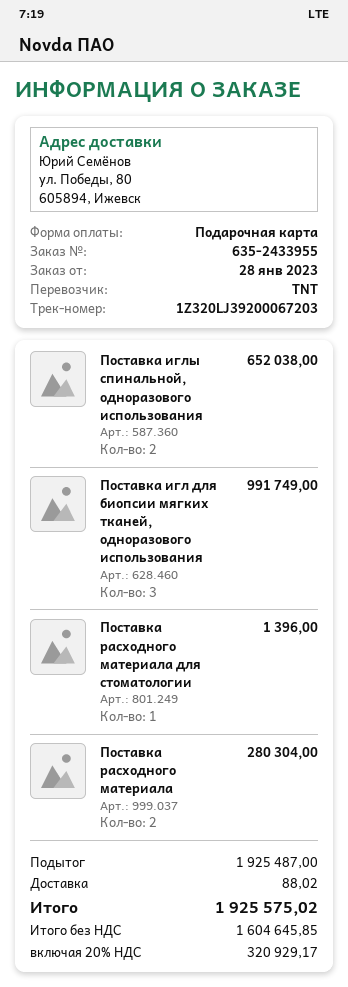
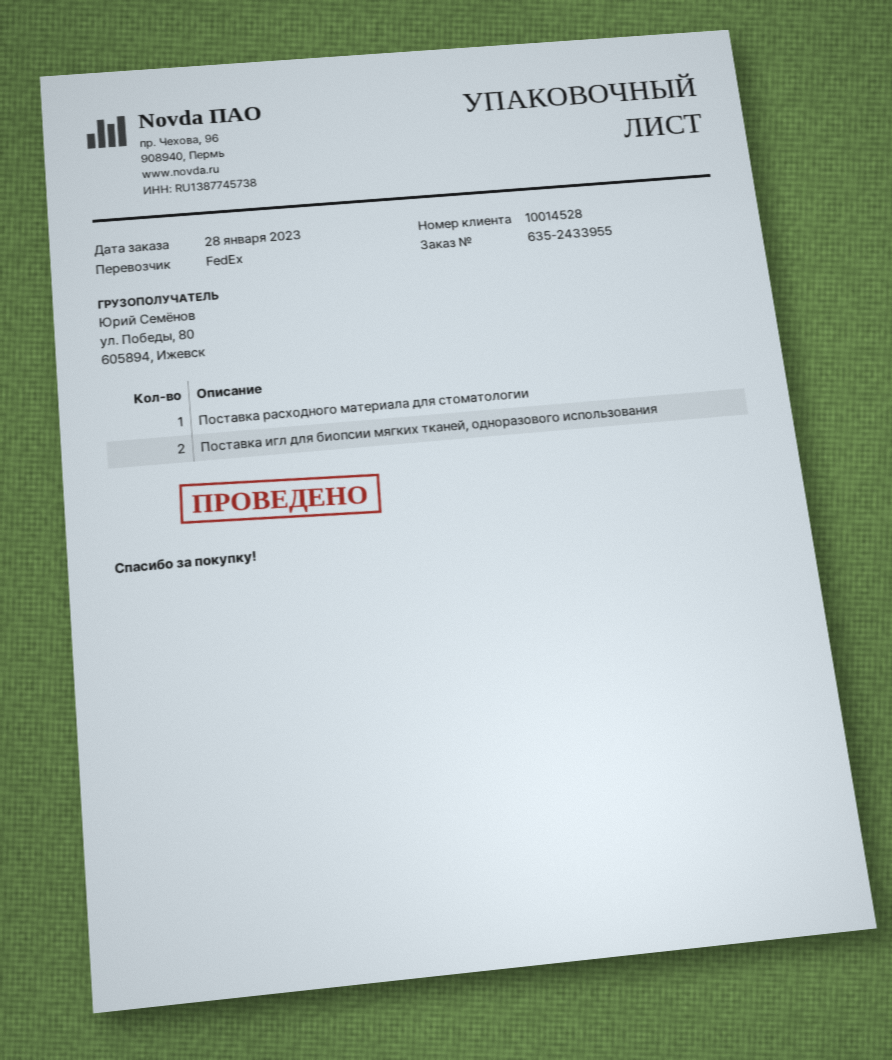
shipping method: TNT -> FedEx
Поставка иглы спинальной, одноразового использования: 2 -> none
Поставка игл для биопсии мягких тканей, одноразового использования: 3 -> 2
Поставка расходного материала: 2 -> none

